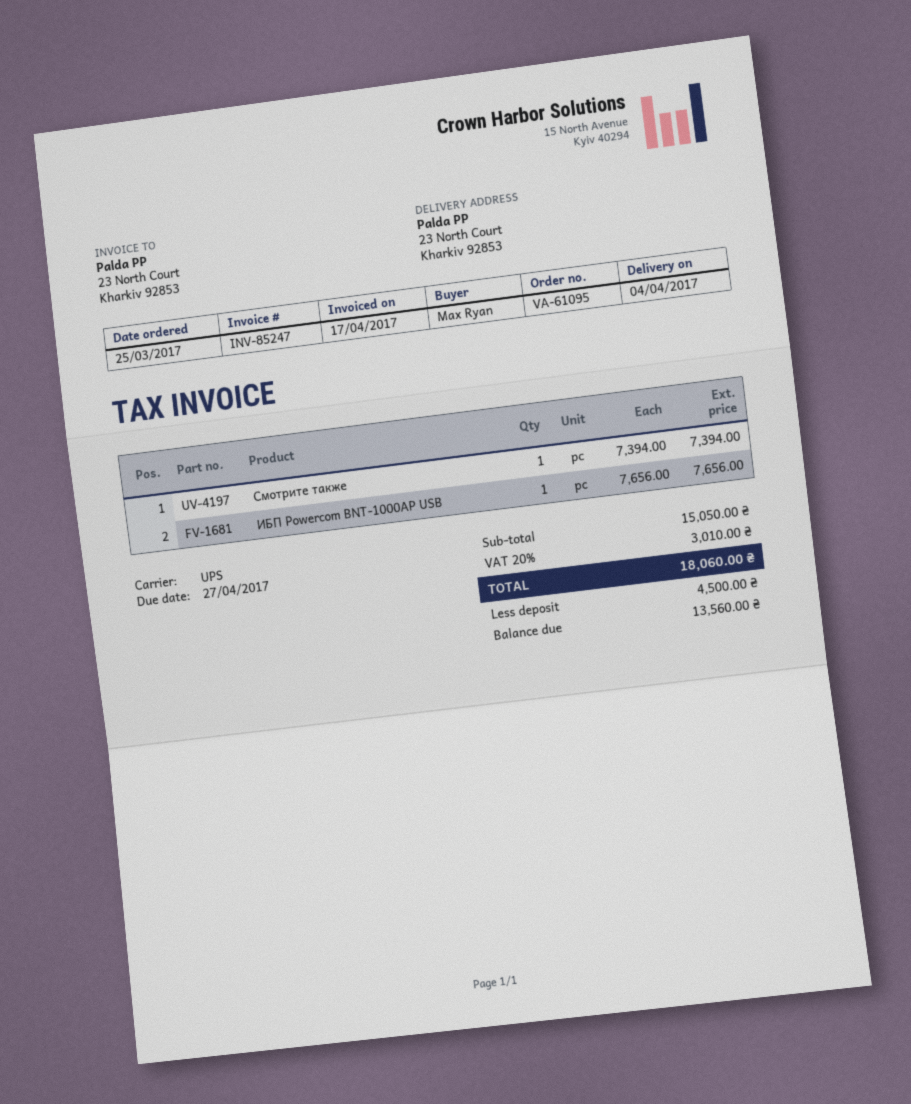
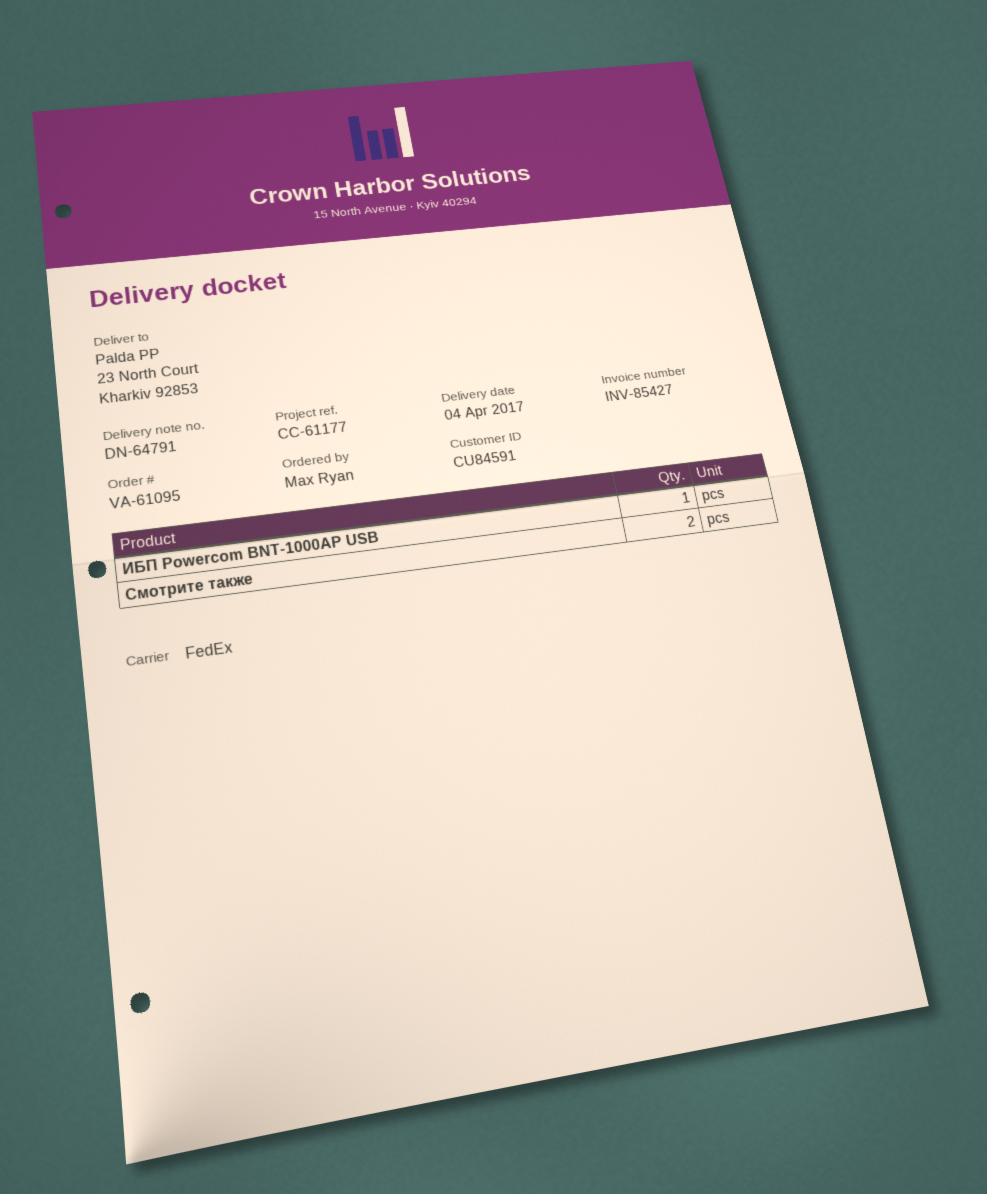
invoice number: INV-85247 -> INV-85427
shipping method: UPS -> FedEx
Смотрите также: 1 -> 2

